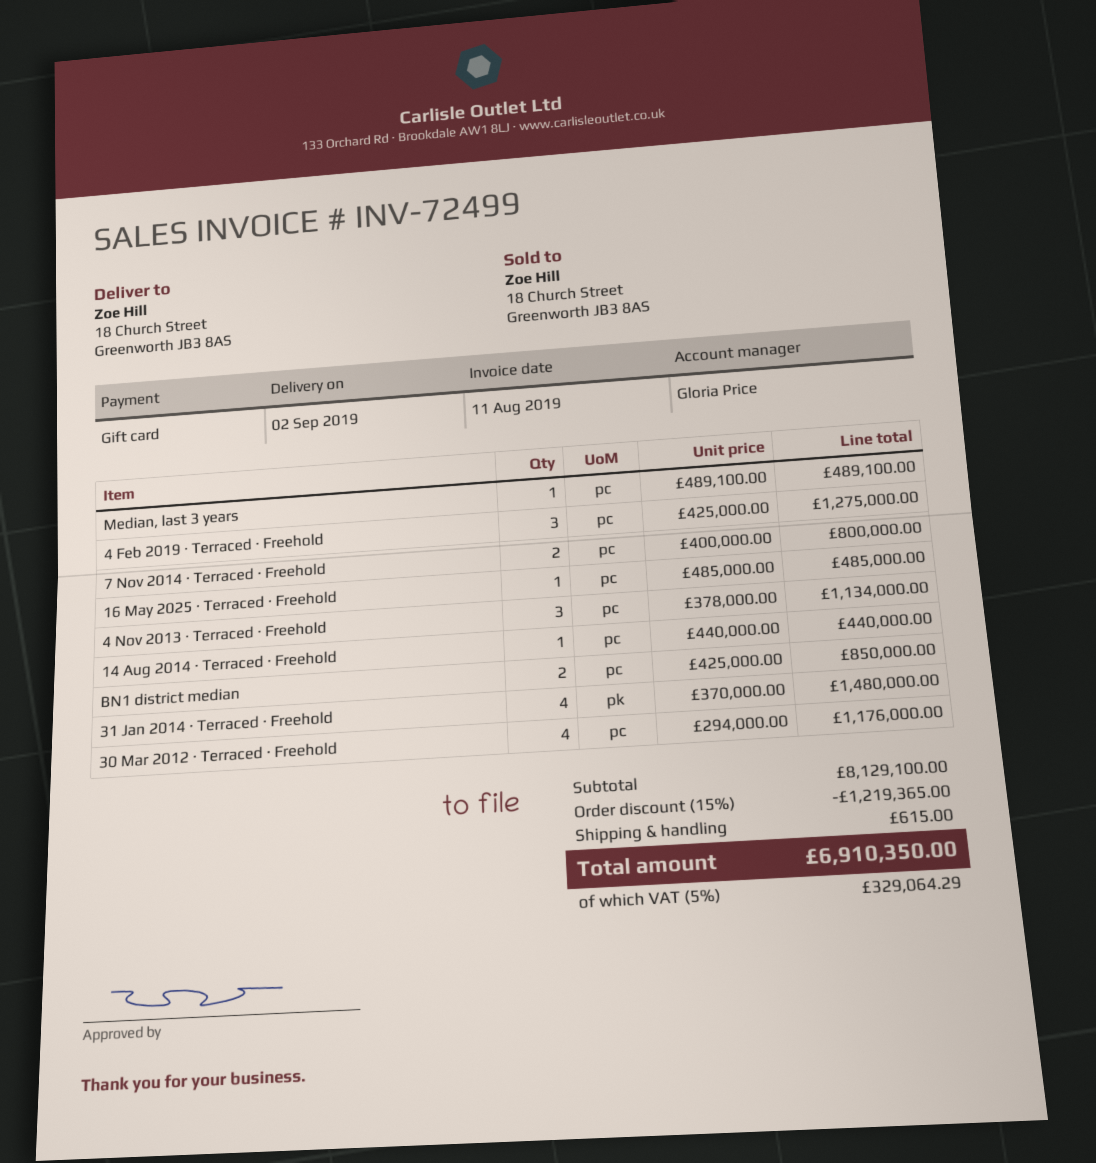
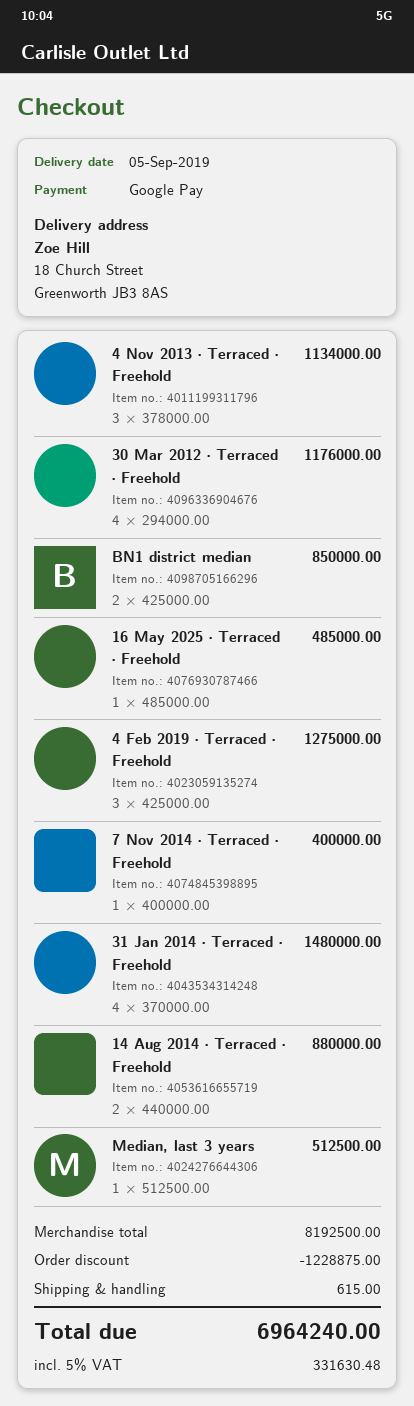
delivery date: 2019-09-02 -> 2019-09-05
payment method: gift card -> Google Pay
Median, last 3 years: 1 x 489100.00 = 489100.00 -> 1 x 512500.00 = 512500.00
7 Nov 2014 · Terraced · Freehold: 2 x 400000.00 = 800000.00 -> 1 x 400000.00 = 400000.00
14 Aug 2014 · Terraced · Freehold: 1 x 440000.00 = 440000.00 -> 2 x 440000.00 = 880000.00
subtotal: 8129100.00 -> 8192500.00
discount: 1219365.00 -> 1228875.00
tax: 5% = 329064.29 -> 5% = 331630.48
total: 6910350.00 -> 6964240.00

